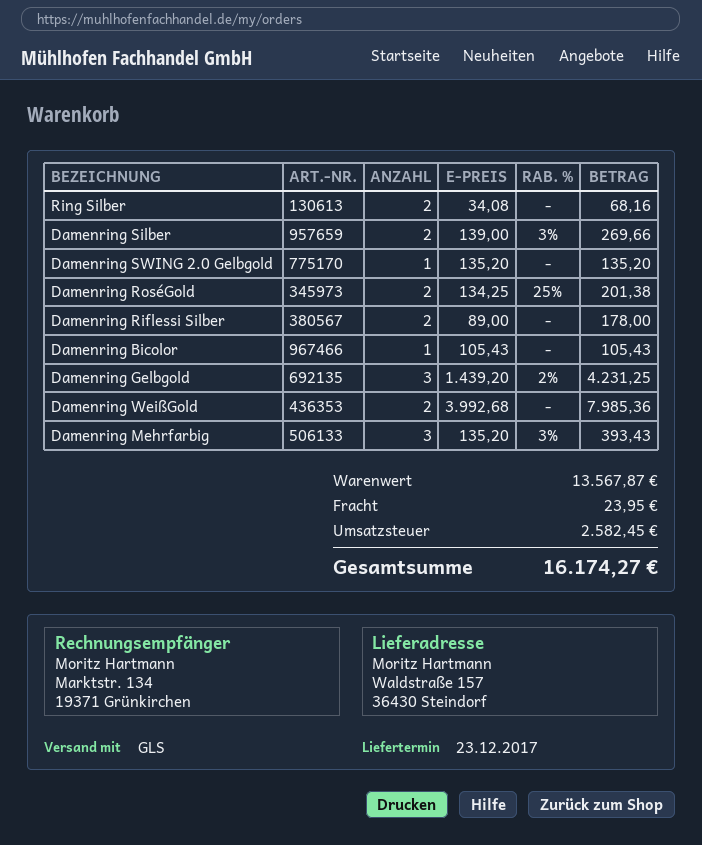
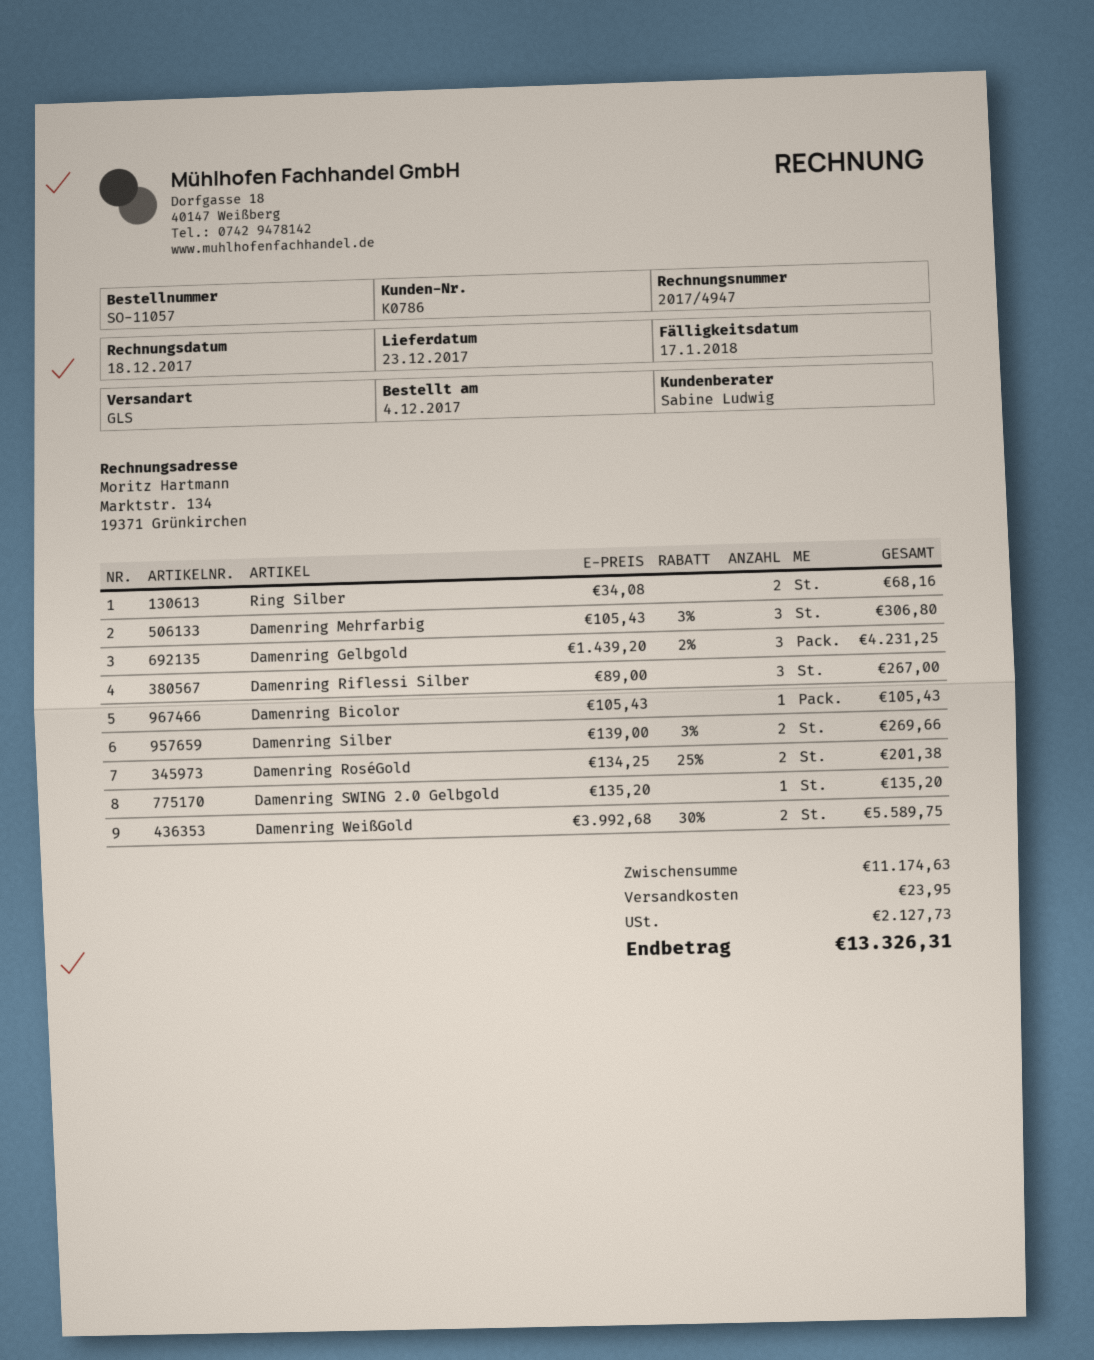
Damenring Riflessi Silber: 2 x 89.00 = 178.00 -> 3 x 89.00 = 267.00
Damenring WeißGold: 2 x 3992.68 = 7985.36 -> 2 x 3992.68 - 30% = 5589.75
Damenring Mehrfarbig: 3 x 135.20 - 3% = 393.43 -> 3 x 105.43 - 3% = 306.80
subtotal: 13567.87 -> 11174.63
tax: 2582.45 -> 2127.73
total: 16174.27 -> 13326.31

